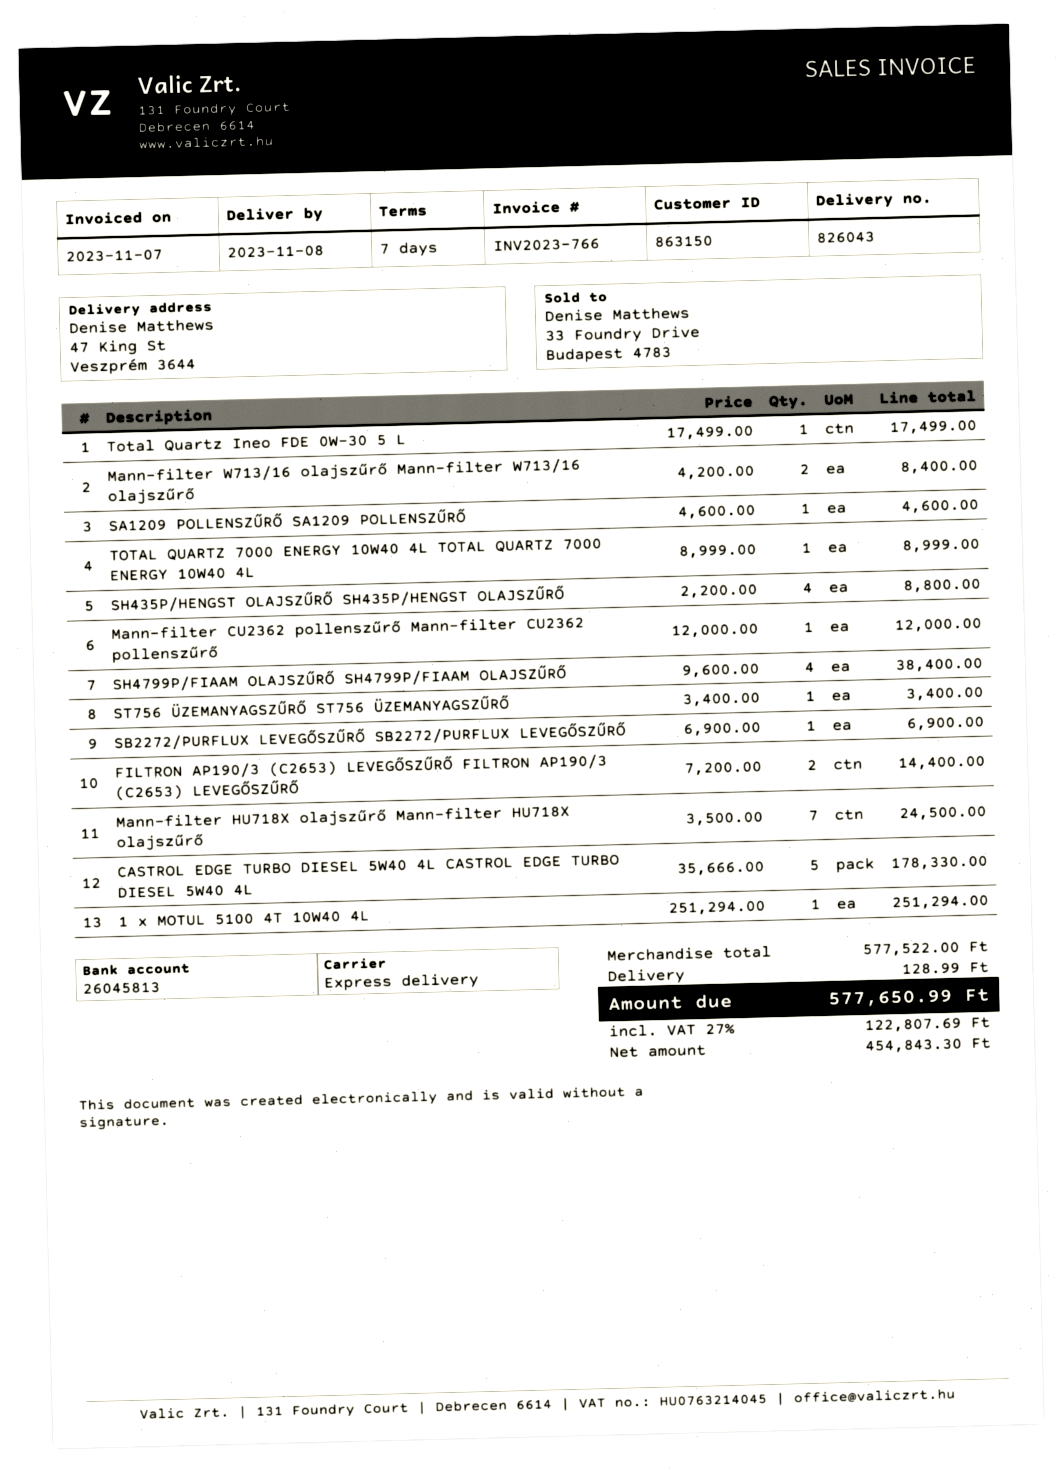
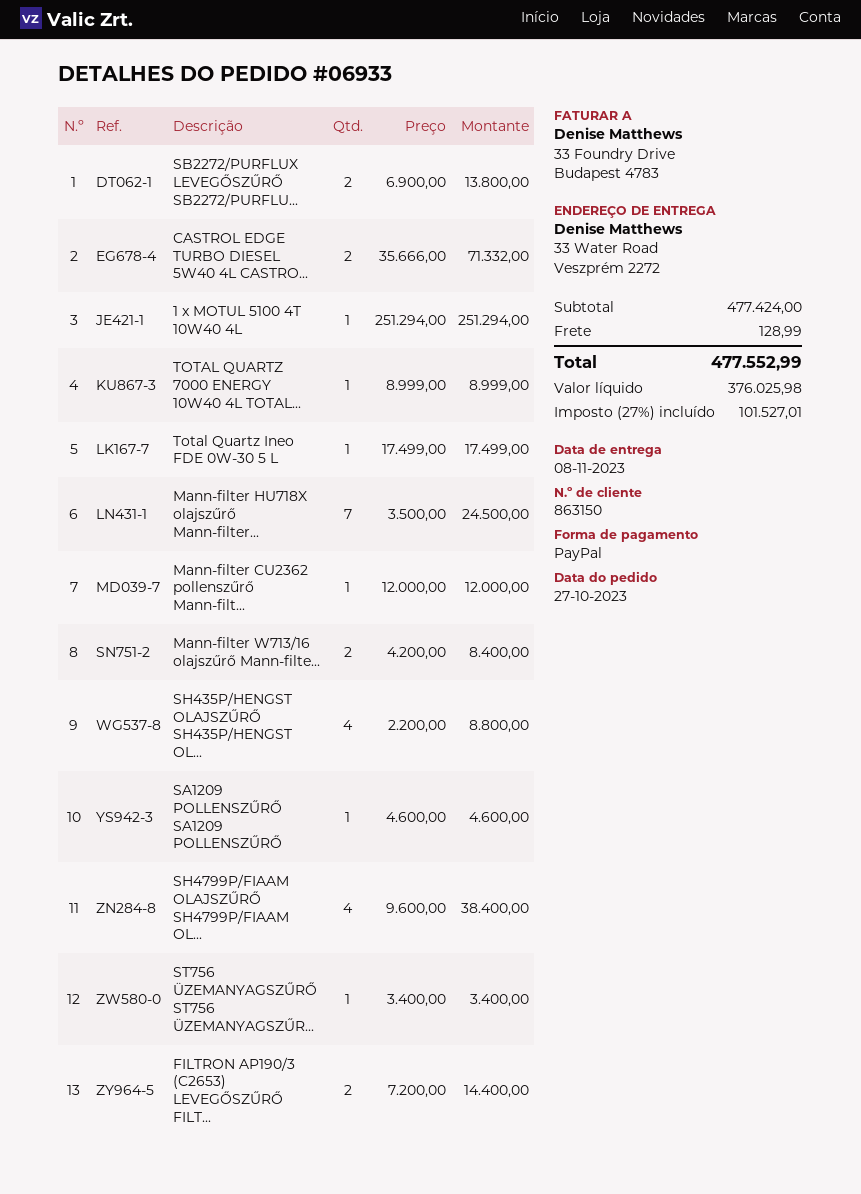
ship to: 47 King St, Veszprém 3644 -> 33 Water Road, Veszprém 2272
SB2272/PURFLUX LEVEGŐSZŰRŐ SB2272/PURFLUX LEVEGŐSZŰRŐ: 1 x 6900.00 = 6900.00 -> 2 x 6900.00 = 13800.00
CASTROL EDGE TURBO DIESEL 5W40 4L CASTROL EDGE TURBO DIESEL 5W40 4L: 5 x 35666.00 = 178330.00 -> 2 x 35666.00 = 71332.00
subtotal: 577522.00 -> 477424.00
net: 454843.30 -> 376025.98
tax: 27% = 122807.69 -> 27% = 101527.01
total: 577650.99 -> 477552.99

